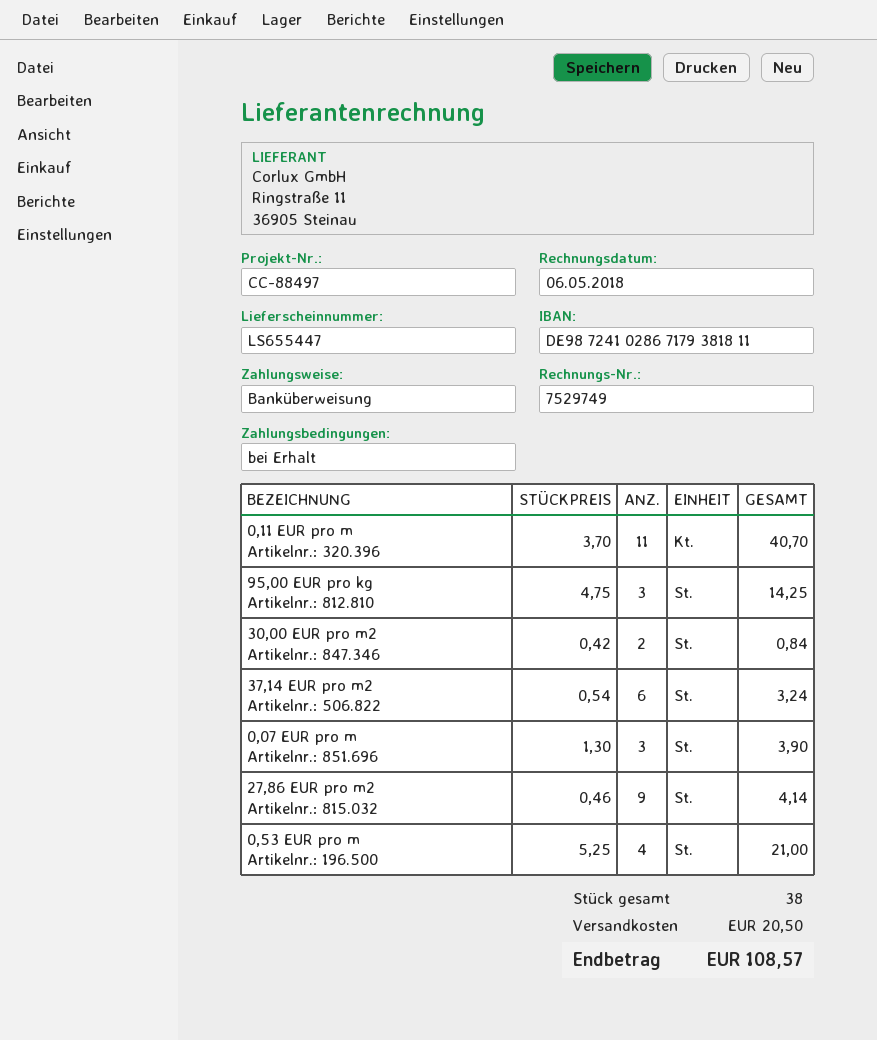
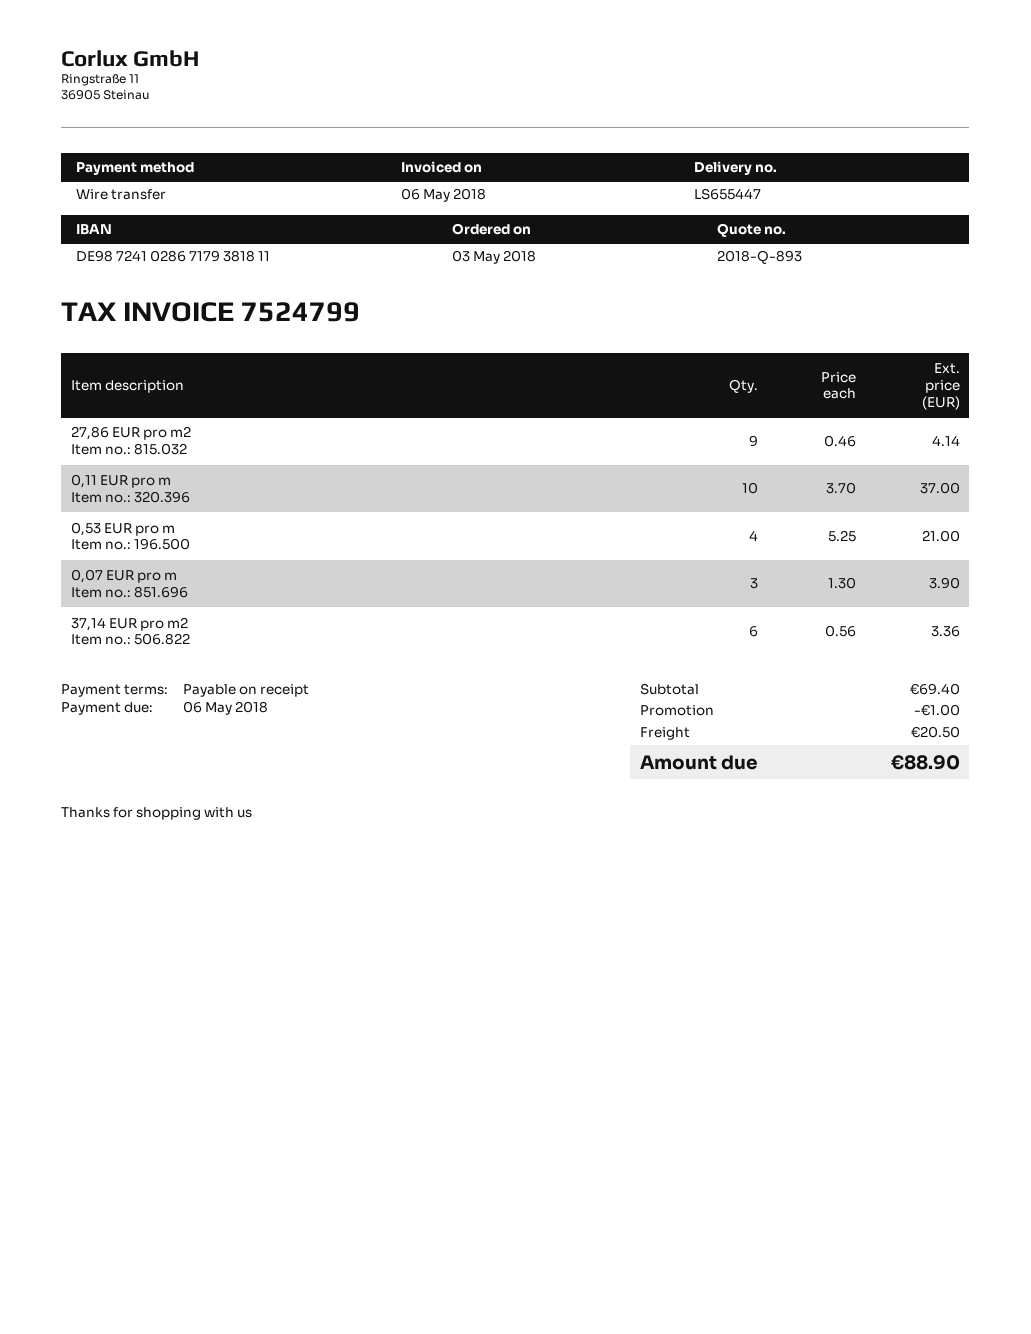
invoice number: 7529749 -> 7524799
0,11 EUR pro m: 11 x 3.70 = 40.70 -> 10 x 3.70 = 37.00
95,00 EUR pro kg: 3 x 4.75 = 14.25 -> none
30,00 EUR pro m2: 2 x 0.42 = 0.84 -> none
37,14 EUR pro m2: 6 x 0.54 = 3.24 -> 6 x 0.56 = 3.36
discount: none -> 1.00
total: 108.57 -> 88.90

